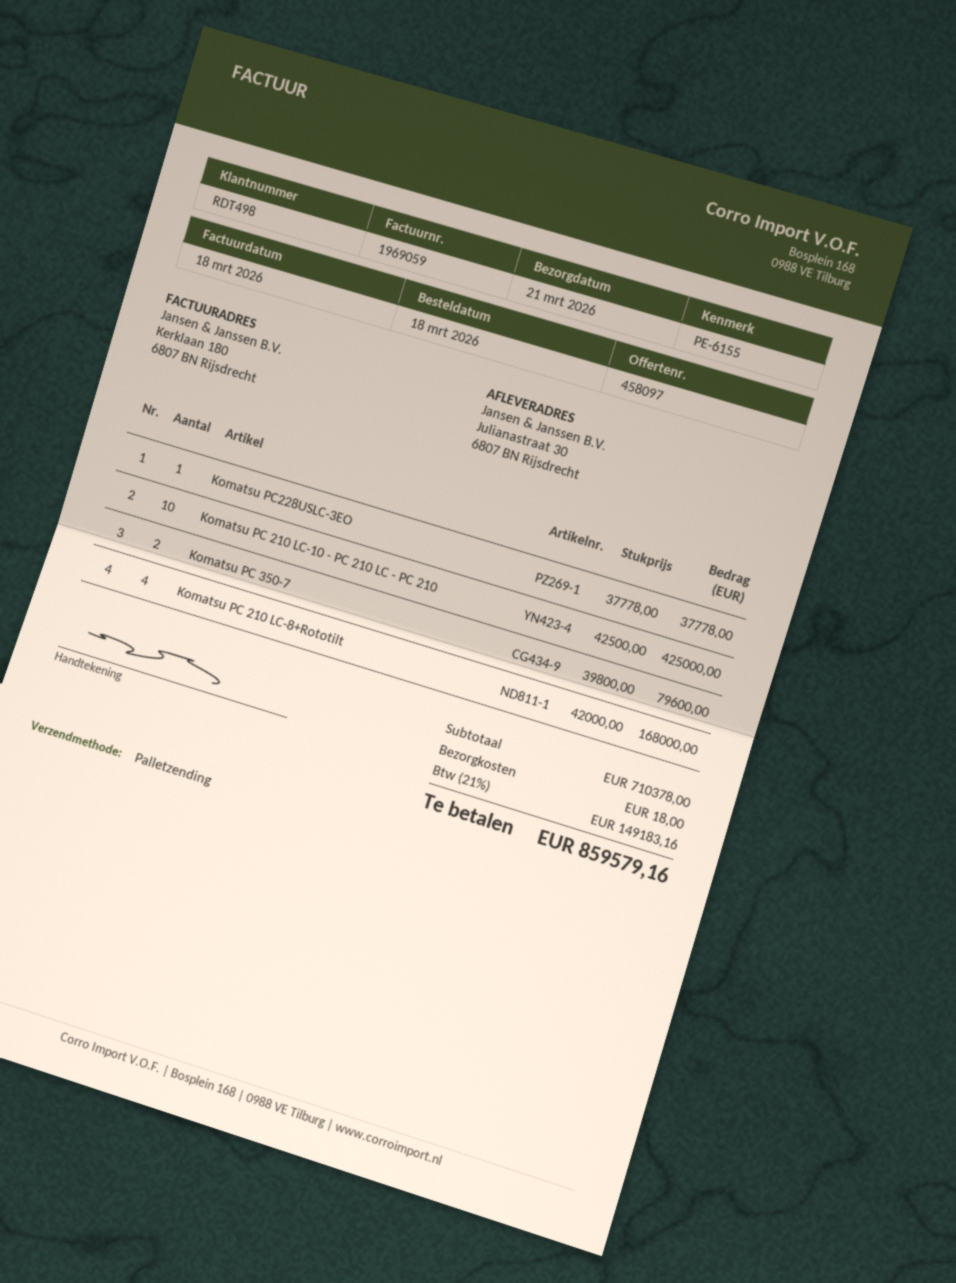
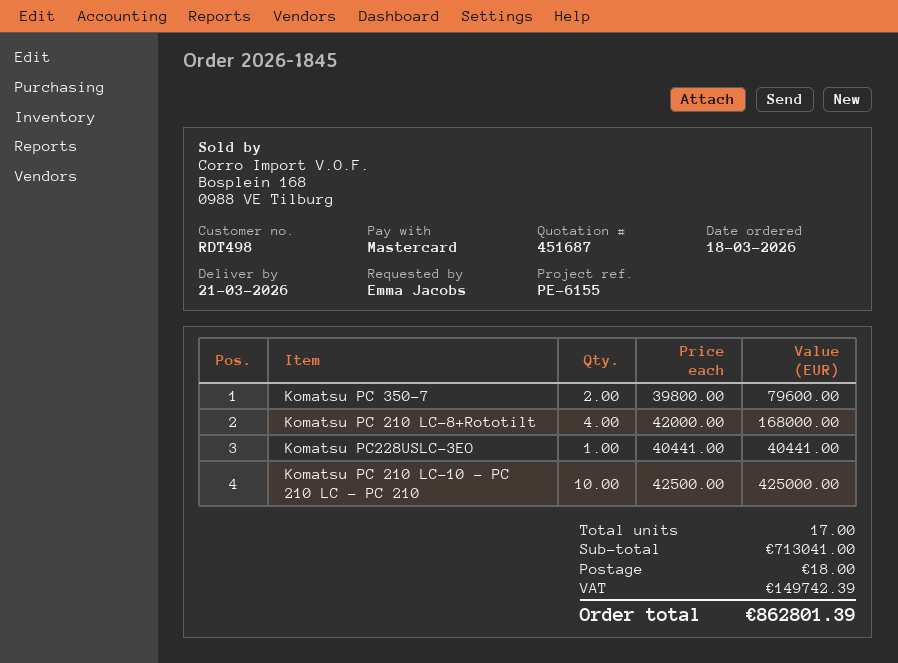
quote number: 458097 -> 451687
Komatsu PC228USLC-3EO: 1 x 37778.00 = 37778.00 -> 1 x 40441.00 = 40441.00
subtotal: 710378.00 -> 713041.00
tax: 149183.16 -> 149742.39
total: 859579.16 -> 862801.39

